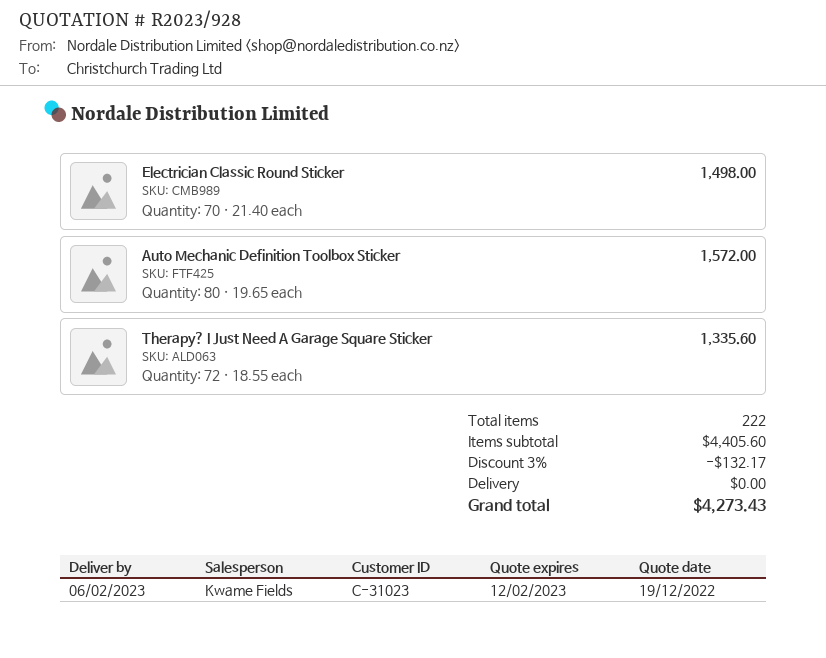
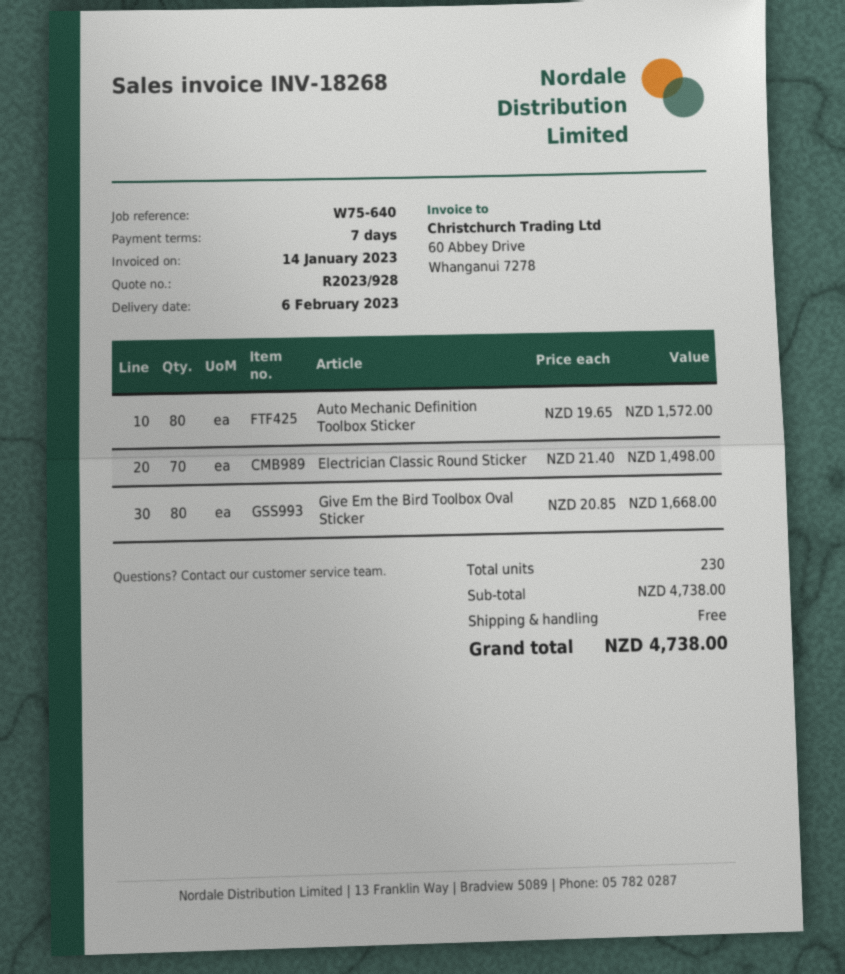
Therapy? I Just Need A Garage Square Sticker: 72 x 18.55 = 1335.60 -> none
Give Em the Bird Toolbox Oval Sticker: none -> 80 x 20.85 = 1668.00
total quantity: 222 -> 230
subtotal: 4405.60 -> 4738.00
discount: 3% = 132.17 -> none
total: 4273.43 -> 4738.00

